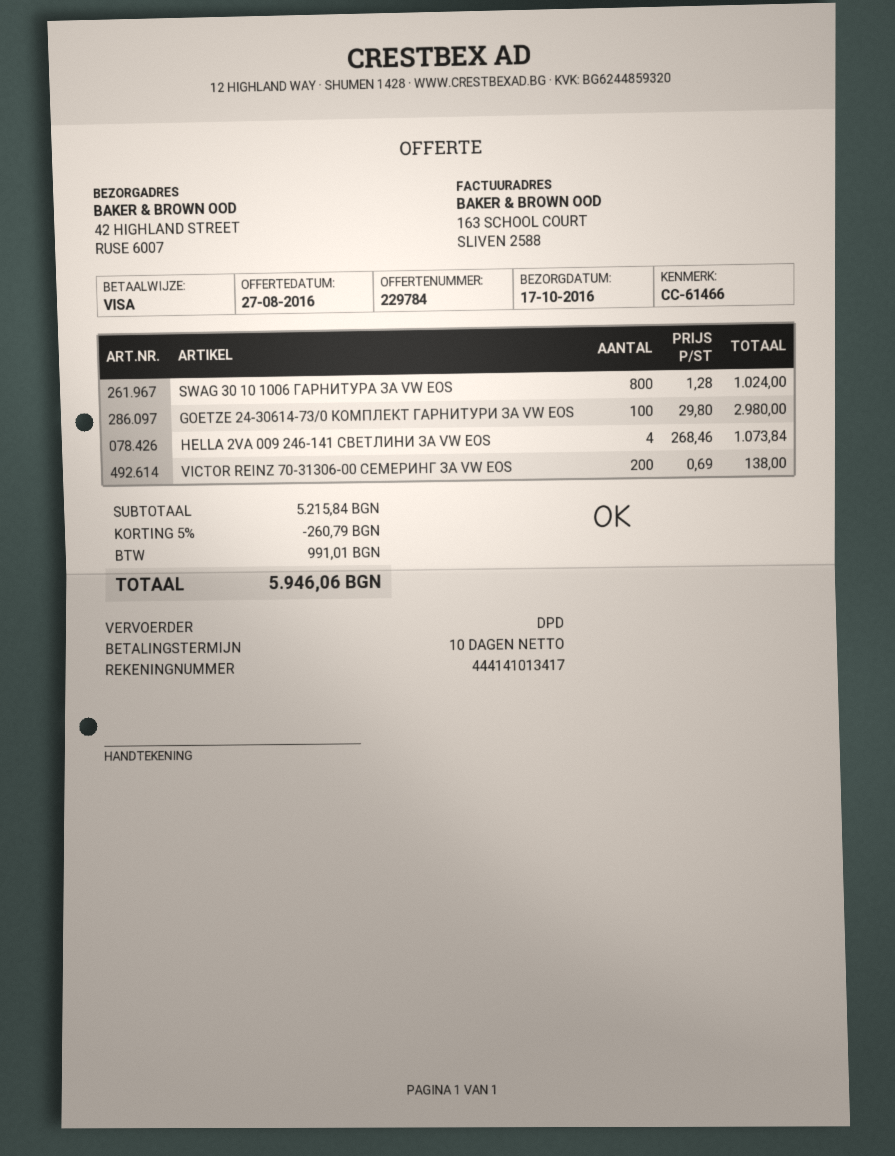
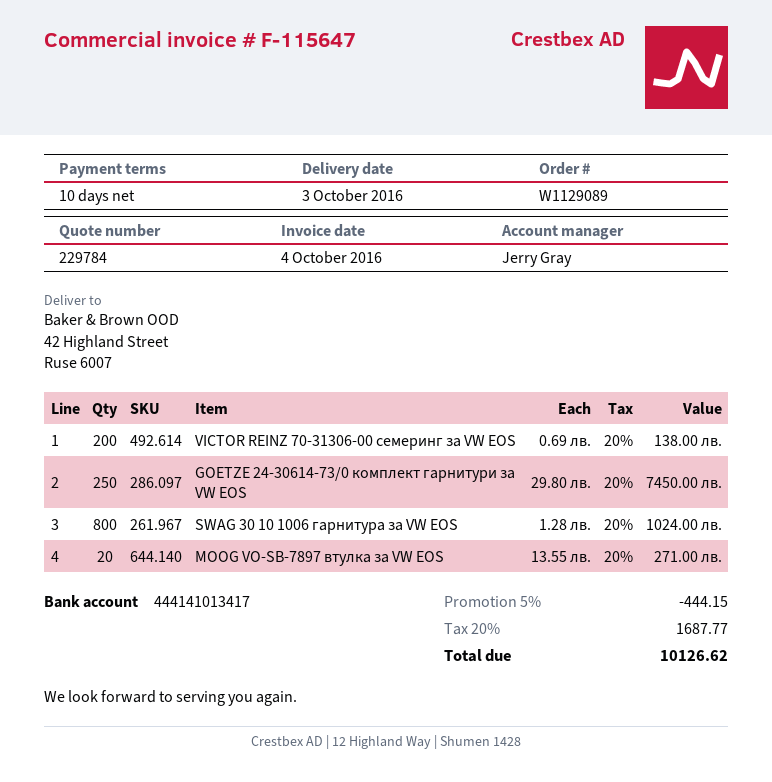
delivery date: 2016-10-17 -> 2016-10-03
GOETZE 24-30614-73/0 КОМПЛЕКТ ГАРНИТУРИ ЗА VW EOS: 100 x 29.80 = 2980.00 -> 250 x 29.80 = 7450.00
HELLA 2VA 009 246-141 СВЕТЛИНИ ЗА VW EOS: 4 x 268.46 = 1073.84 -> none
MOOG VO-SB-7897 втулка за VW EOS: none -> 20 x 13.55 = 271.00
discount: 5% = 260.79 -> 5% = 444.15
tax: 991.01 -> 1687.77
total: 5946.06 -> 10126.62

